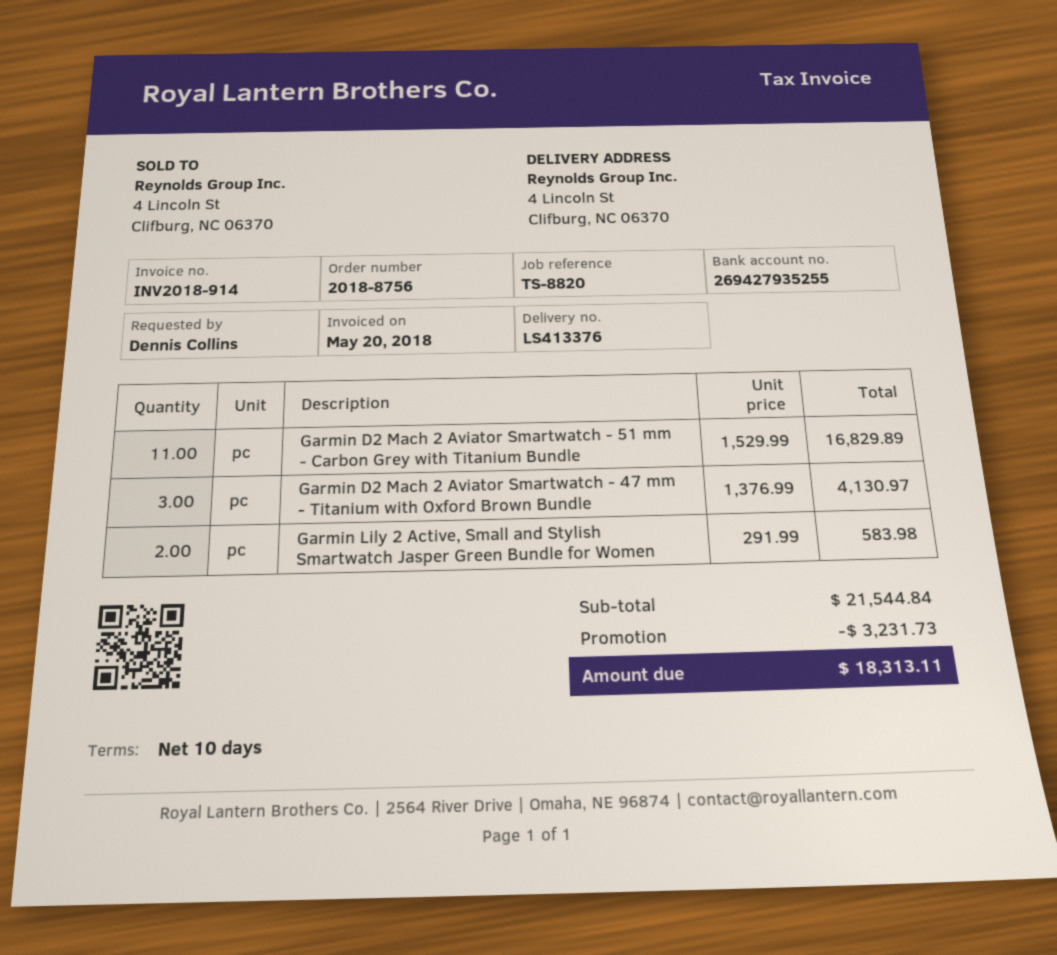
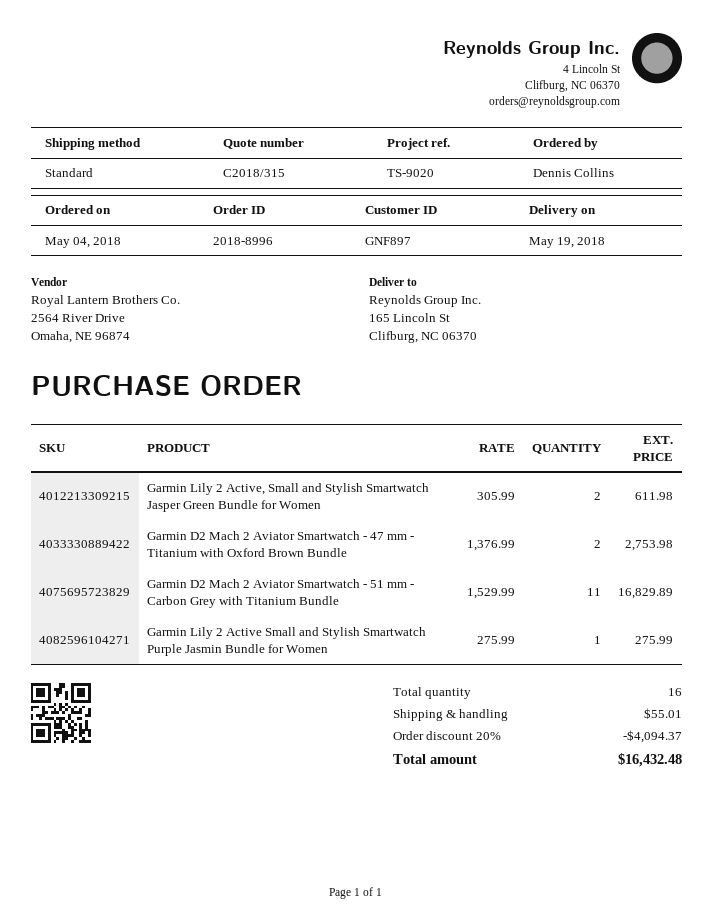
order number: 2018-8756 -> 2018-8996
reference: TS-8820 -> TS-9020
ship to: 4 Lincoln St, Clifburg, NC 06370 -> 165 Lincoln St, Clifburg, NC 06370
Garmin D2 Mach 2 Aviator Smartwatch - 47 mm - Titanium with Oxford Brown Bundle: 3 x 1376.99 = 4130.97 -> 2 x 1376.99 = 2753.98
Garmin Lily 2 Active, Small and Stylish Smartwatch Jasper Green Bundle for Women: 2 x 291.99 = 583.98 -> 2 x 305.99 = 611.98
Garmin Lily 2 Active Small and Stylish Smartwatch Purple Jasmin Bundle for Women: none -> 1 x 275.99 = 275.99
discount: 3231.73 -> 4094.37
shipping: none -> 55.01
total: 18313.11 -> 16432.48

